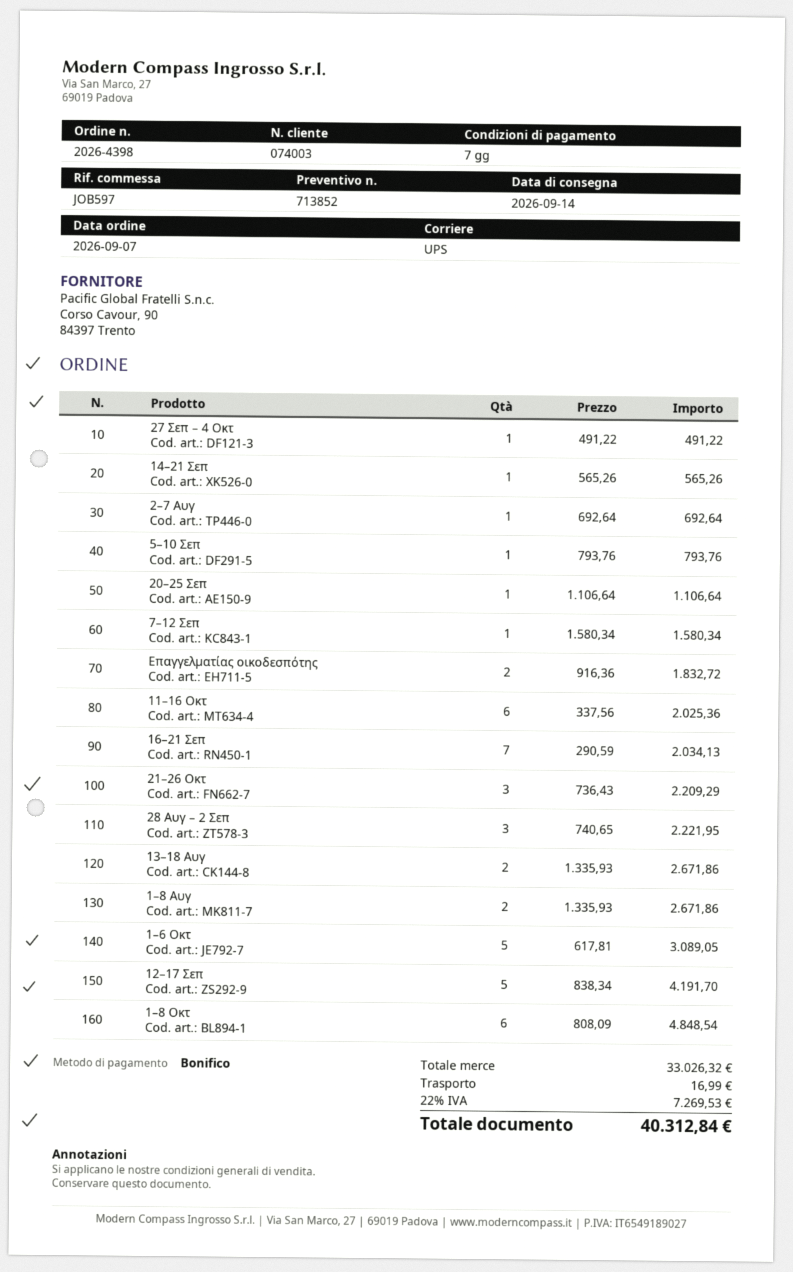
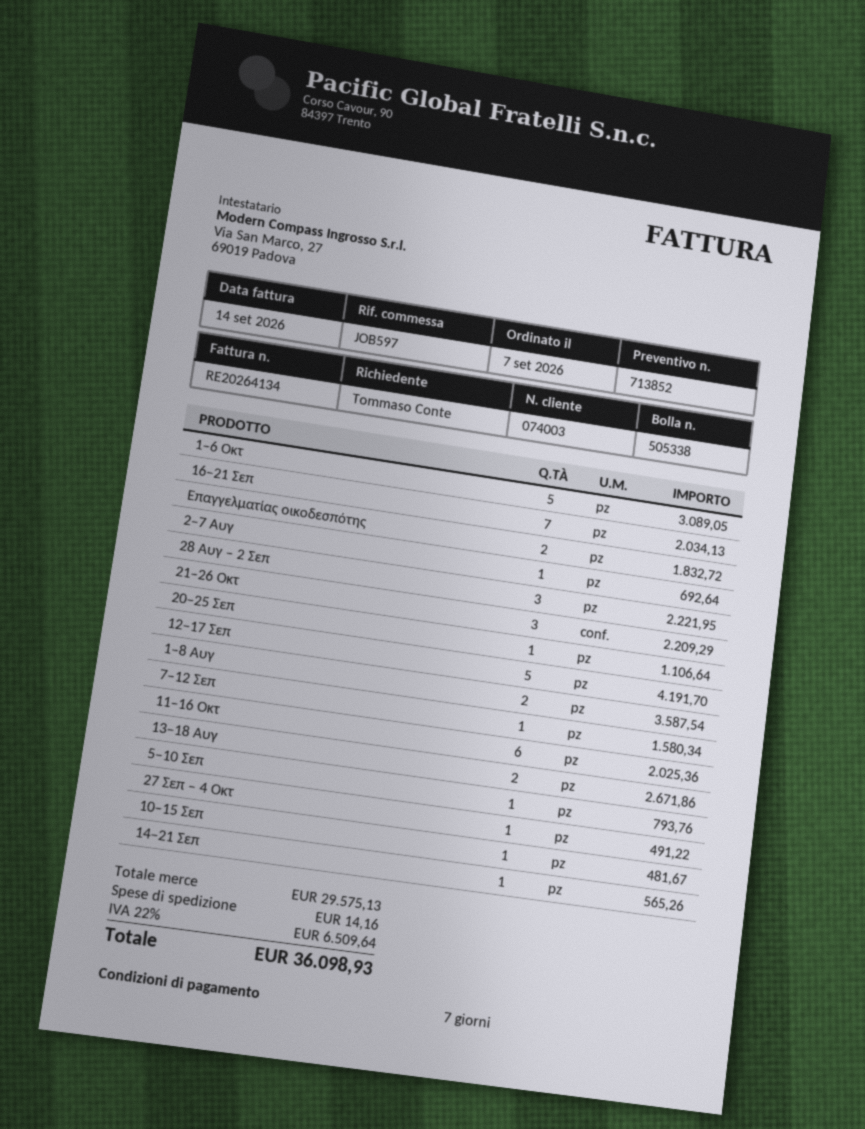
1–8 Αυγ: 2 for 2671.86 -> 2 for 3587.54
1–8 Οκτ: 6 for 4848.54 -> none
10–15 Σεπ: none -> 1 for 481.67
subtotal: 33026.32 -> 29575.13
shipping: 16.99 -> 14.16
tax: 22% = 7269.53 -> 22% = 6509.64
total: 40312.84 -> 36098.93

